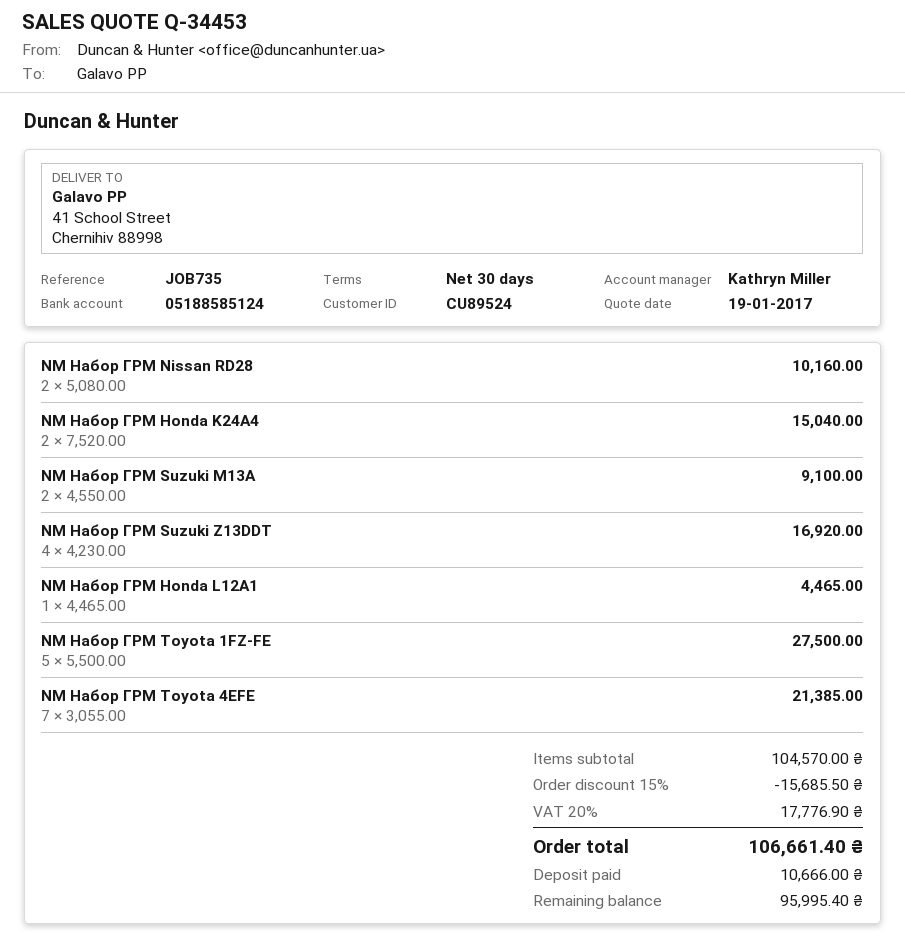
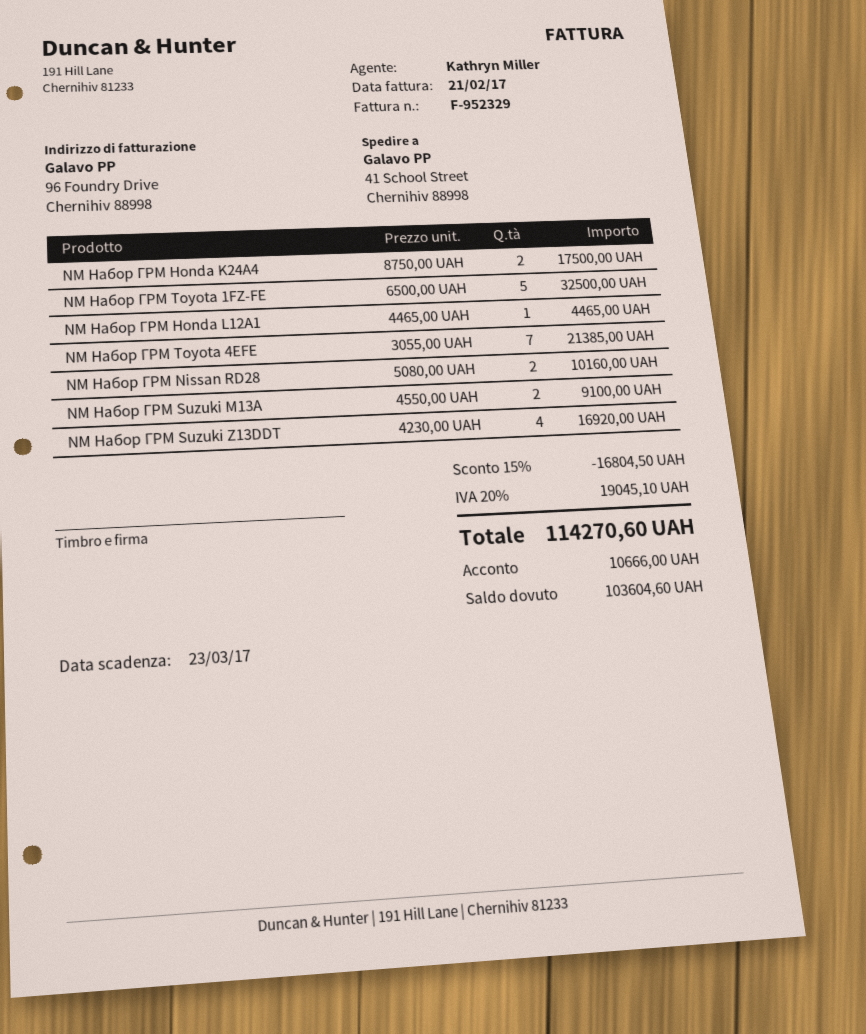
NM Набор ГРМ Honda K24A4: 2 x 7520.00 = 15040.00 -> 2 x 8750.00 = 17500.00
NM Набор ГРМ Toyota 1FZ-FE: 5 x 5500.00 = 27500.00 -> 5 x 6500.00 = 32500.00
discount: 15% = 15685.50 -> 15% = 16804.50
tax: 20% = 17776.90 -> 20% = 19045.10
total: 106661.40 -> 114270.60
balance: 95995.40 -> 103604.60

